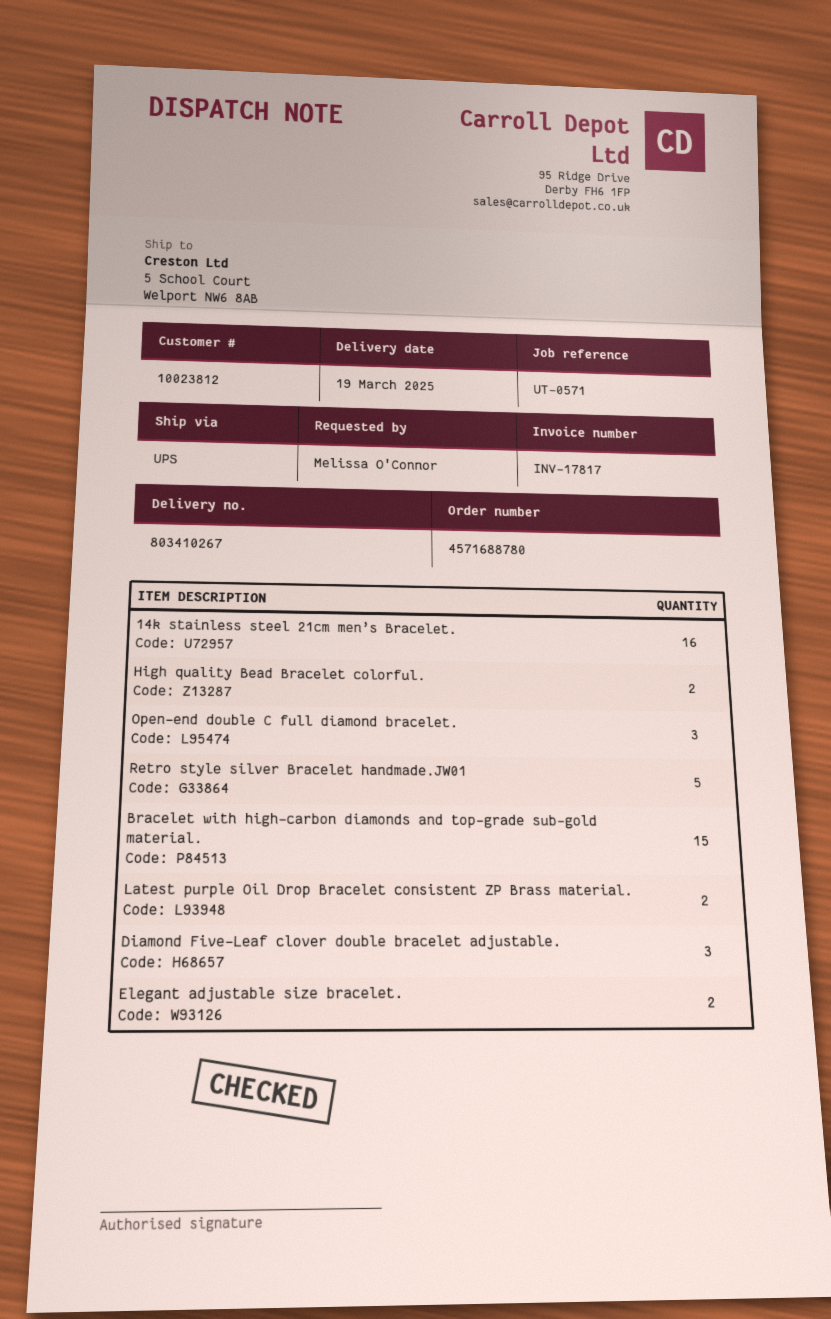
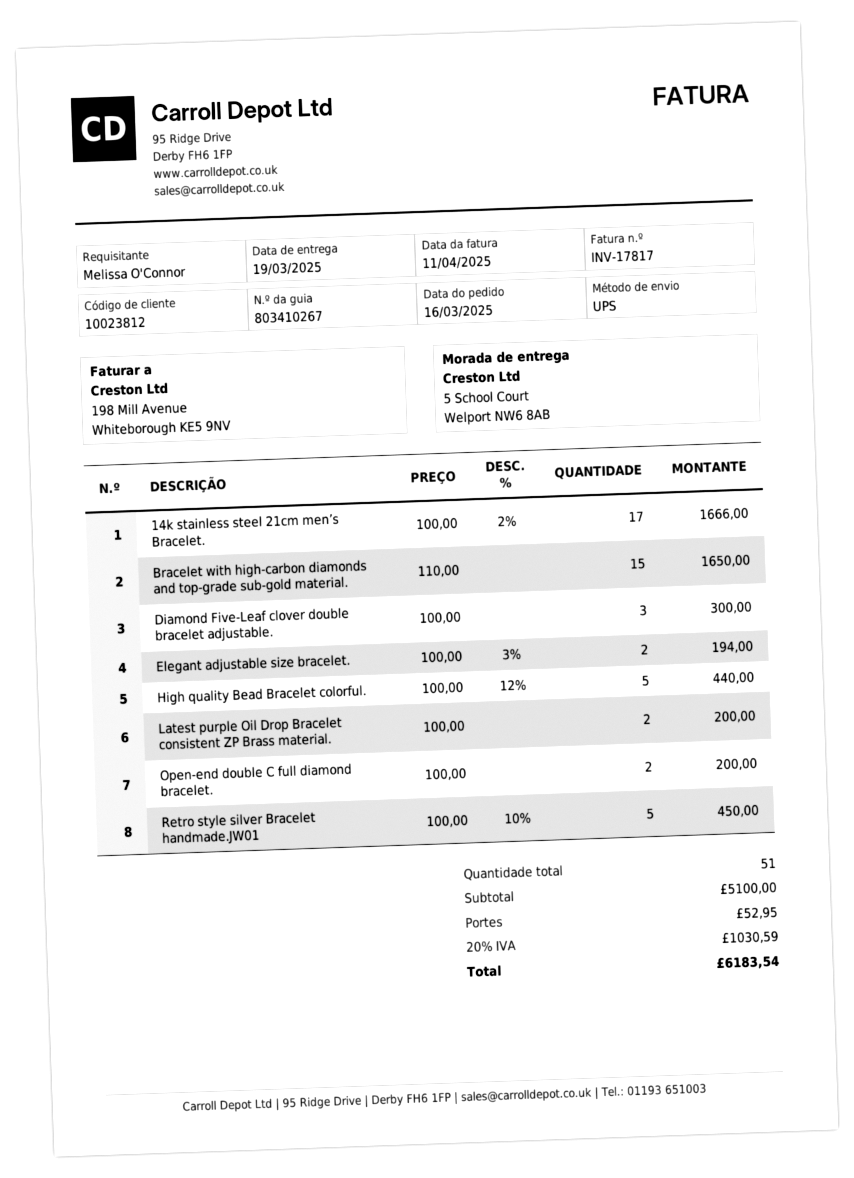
14k stainless steel 21cm men’s Bracelet.: 16 -> 17
High quality Bead Bracelet colorful.: 2 -> 5
Open-end double C full diamond bracelet.: 3 -> 2

